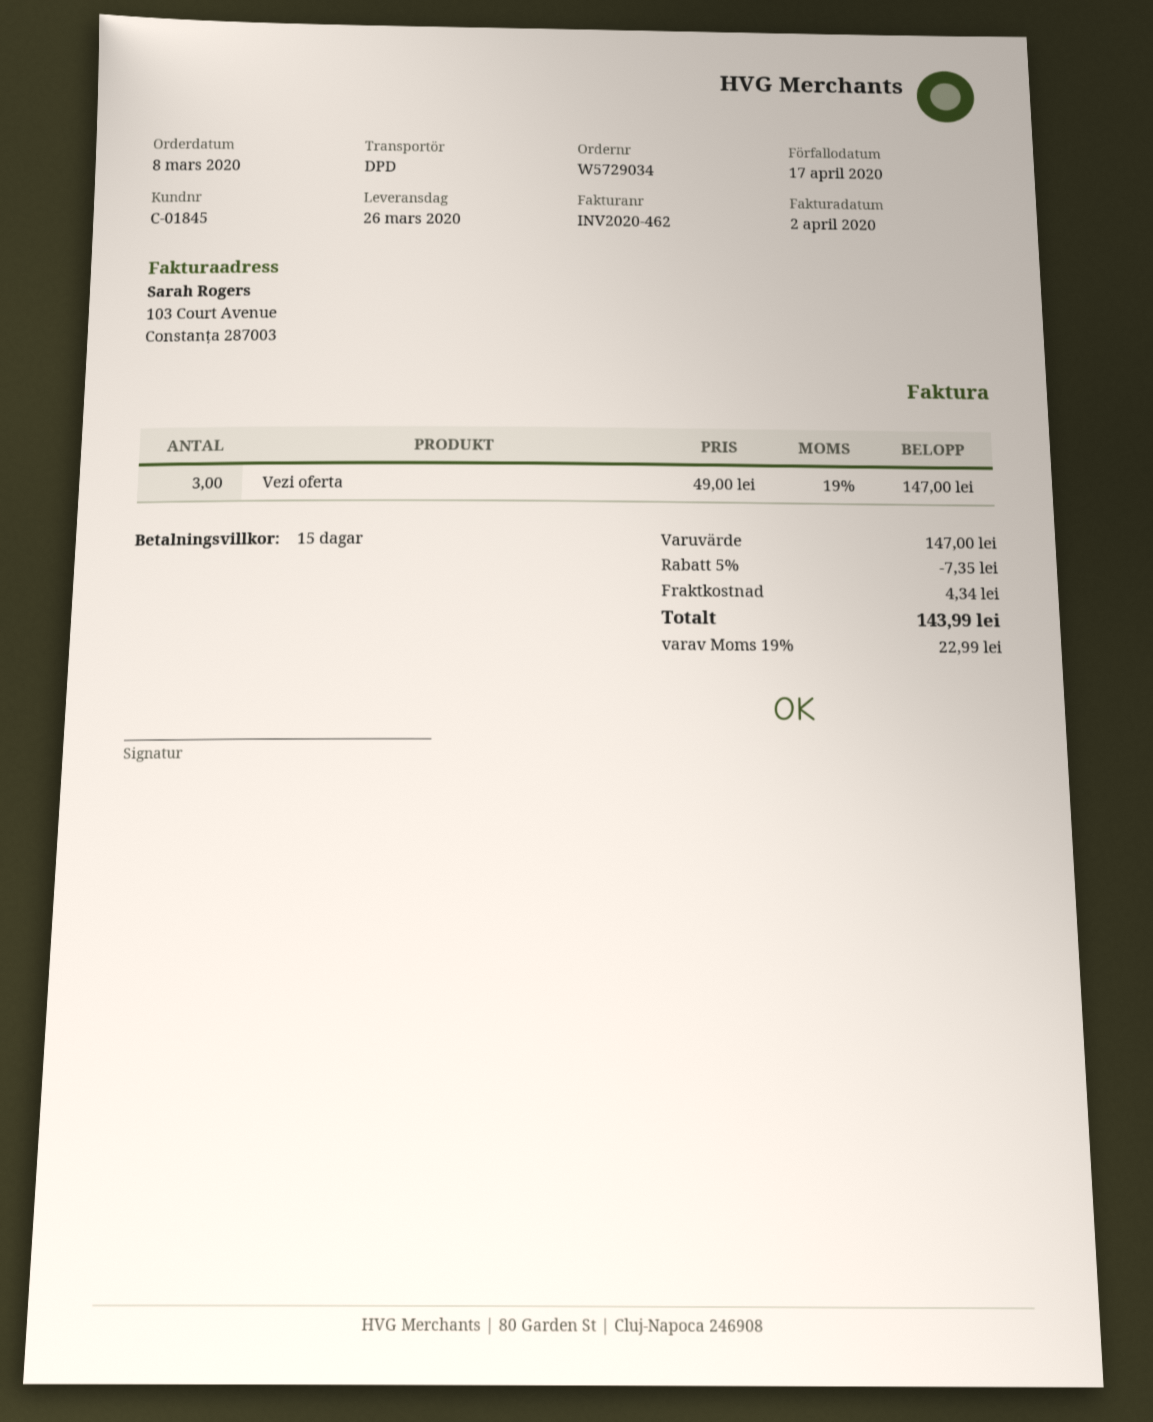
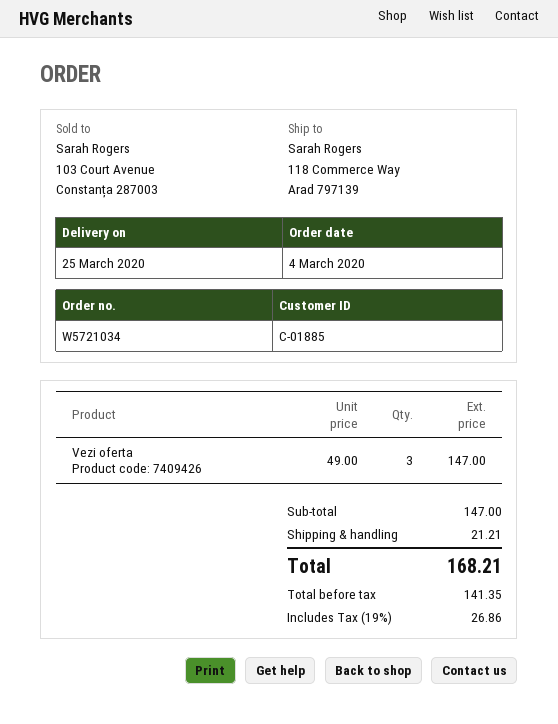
order number: W5729034 -> W5721034
order date: 2020-03-08 -> 2020-03-04
delivery date: 2020-03-26 -> 2020-03-25
customer number: C-01845 -> C-01885
discount: 5% = 7.35 -> none
shipping: 4.34 -> 21.21
tax: 19% = 22.99 -> 19% = 26.86
total: 143.99 -> 168.21

